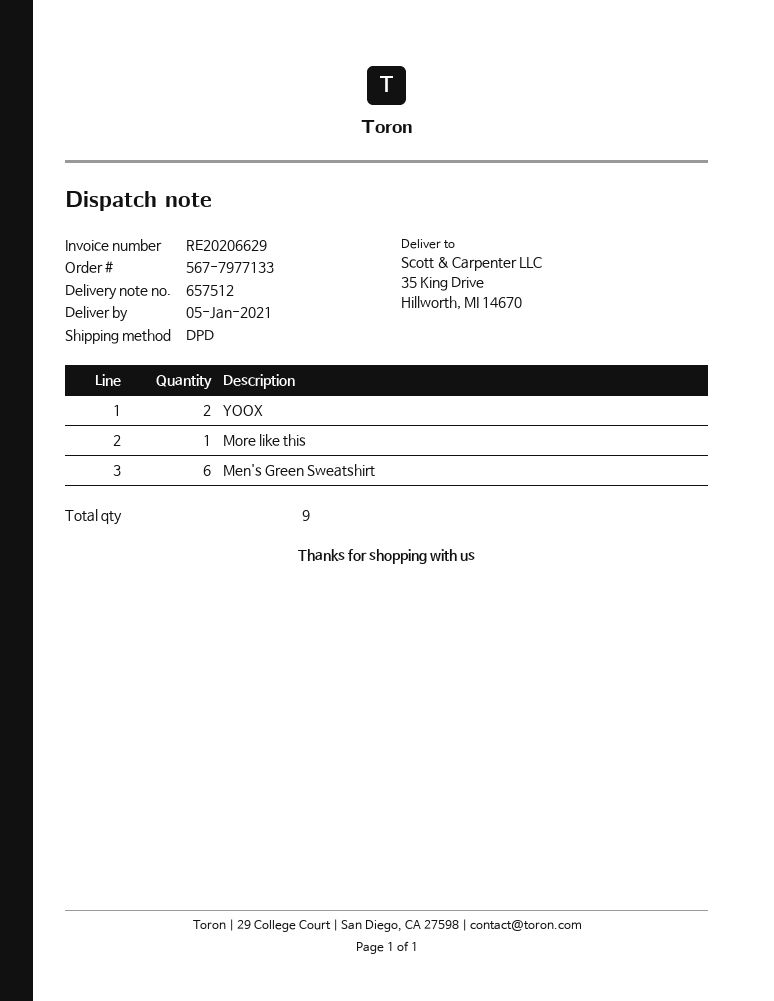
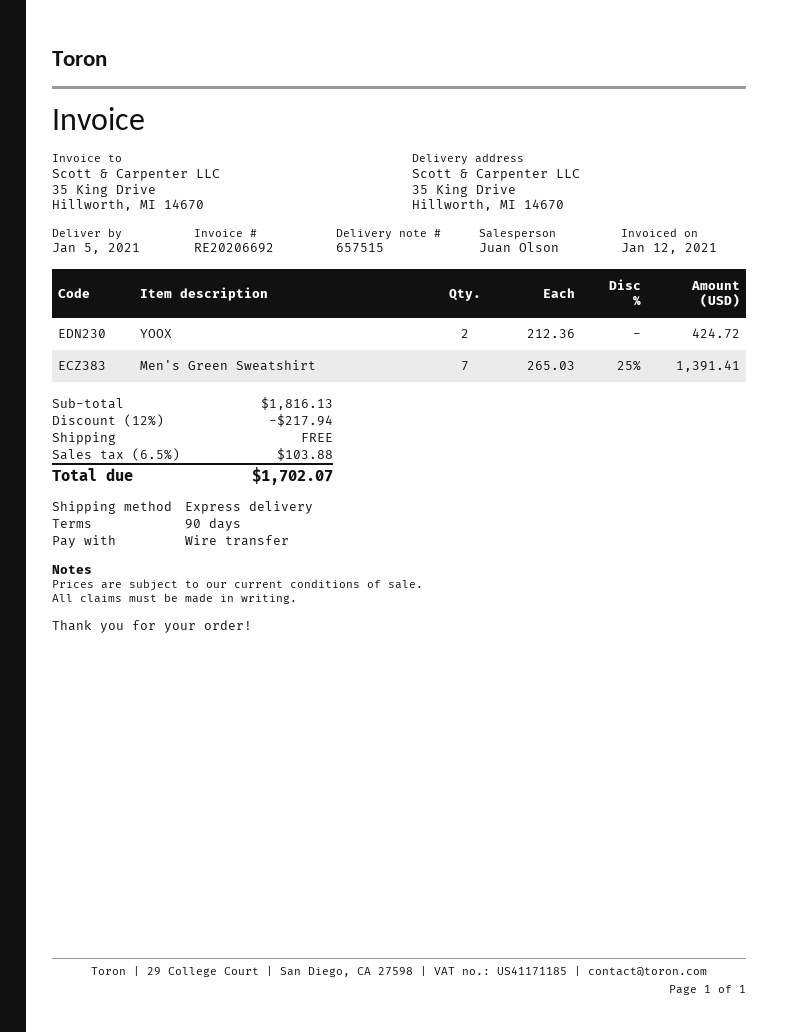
delivery note number: 657512 -> 657515
invoice number: RE20206629 -> RE20206692
shipping method: DPD -> express
More like this: 1 -> none
Men's Green Sweatshirt: 6 -> 7

